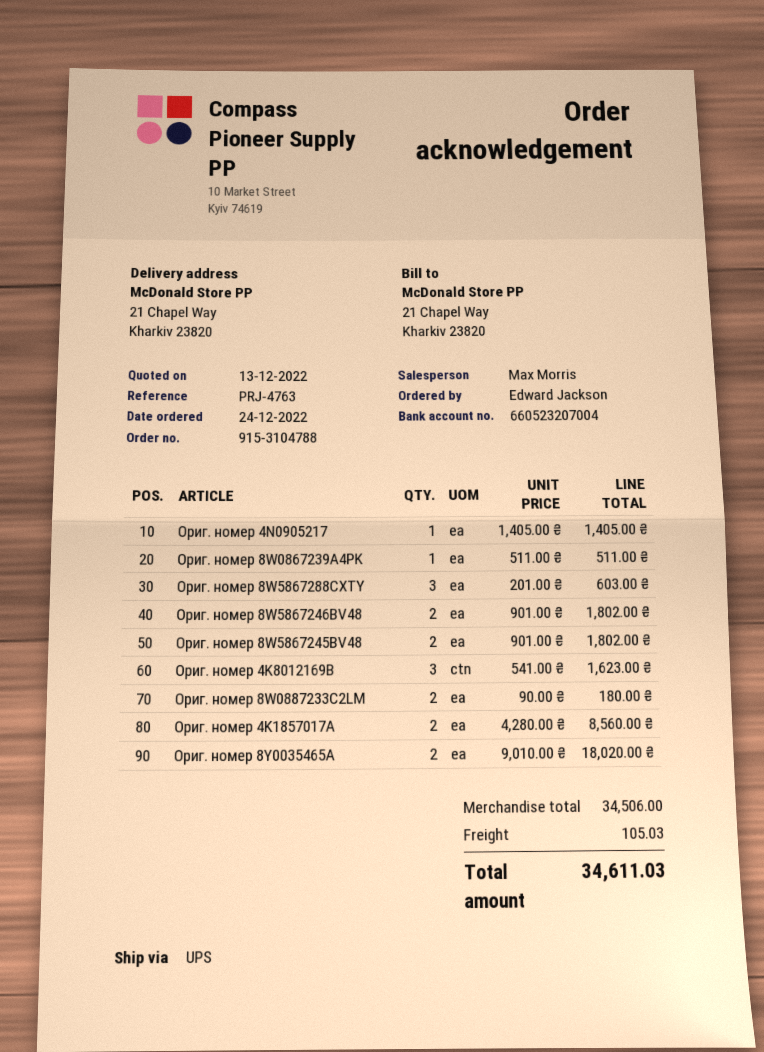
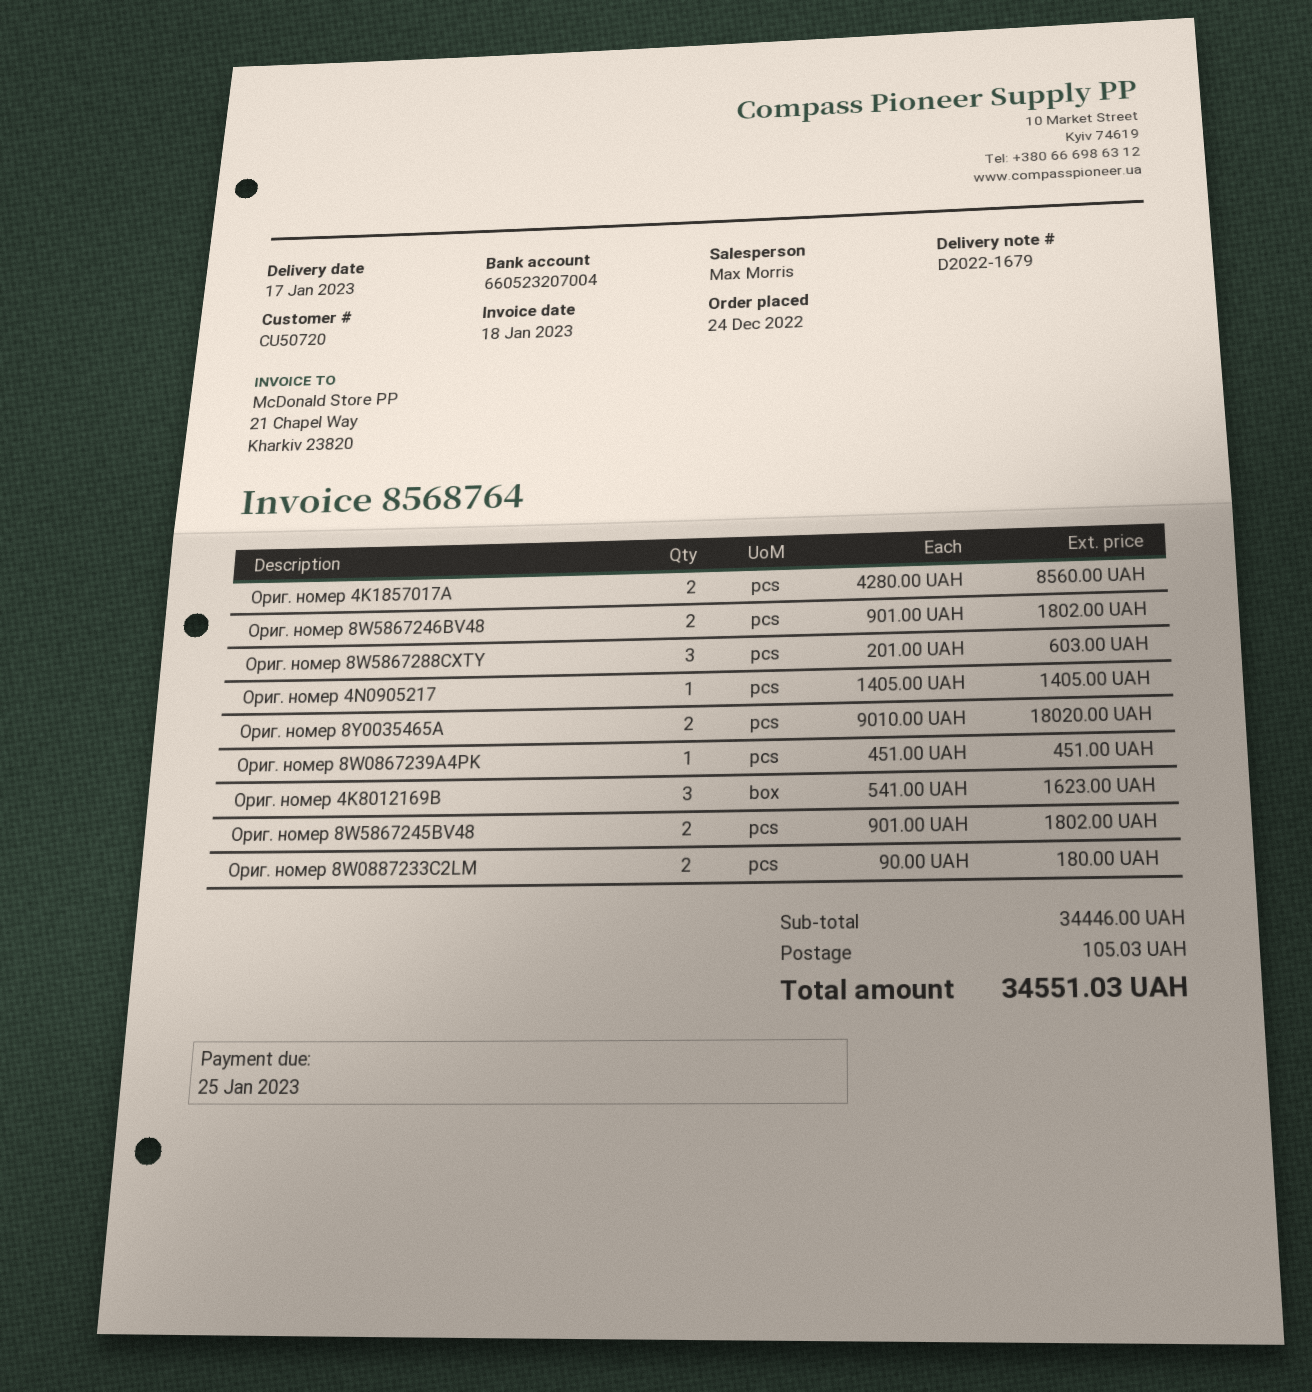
Ориг. номер 8W0867239A4PK: 1 x 511.00 = 511.00 -> 1 x 451.00 = 451.00
subtotal: 34506.00 -> 34446.00
total: 34611.03 -> 34551.03

